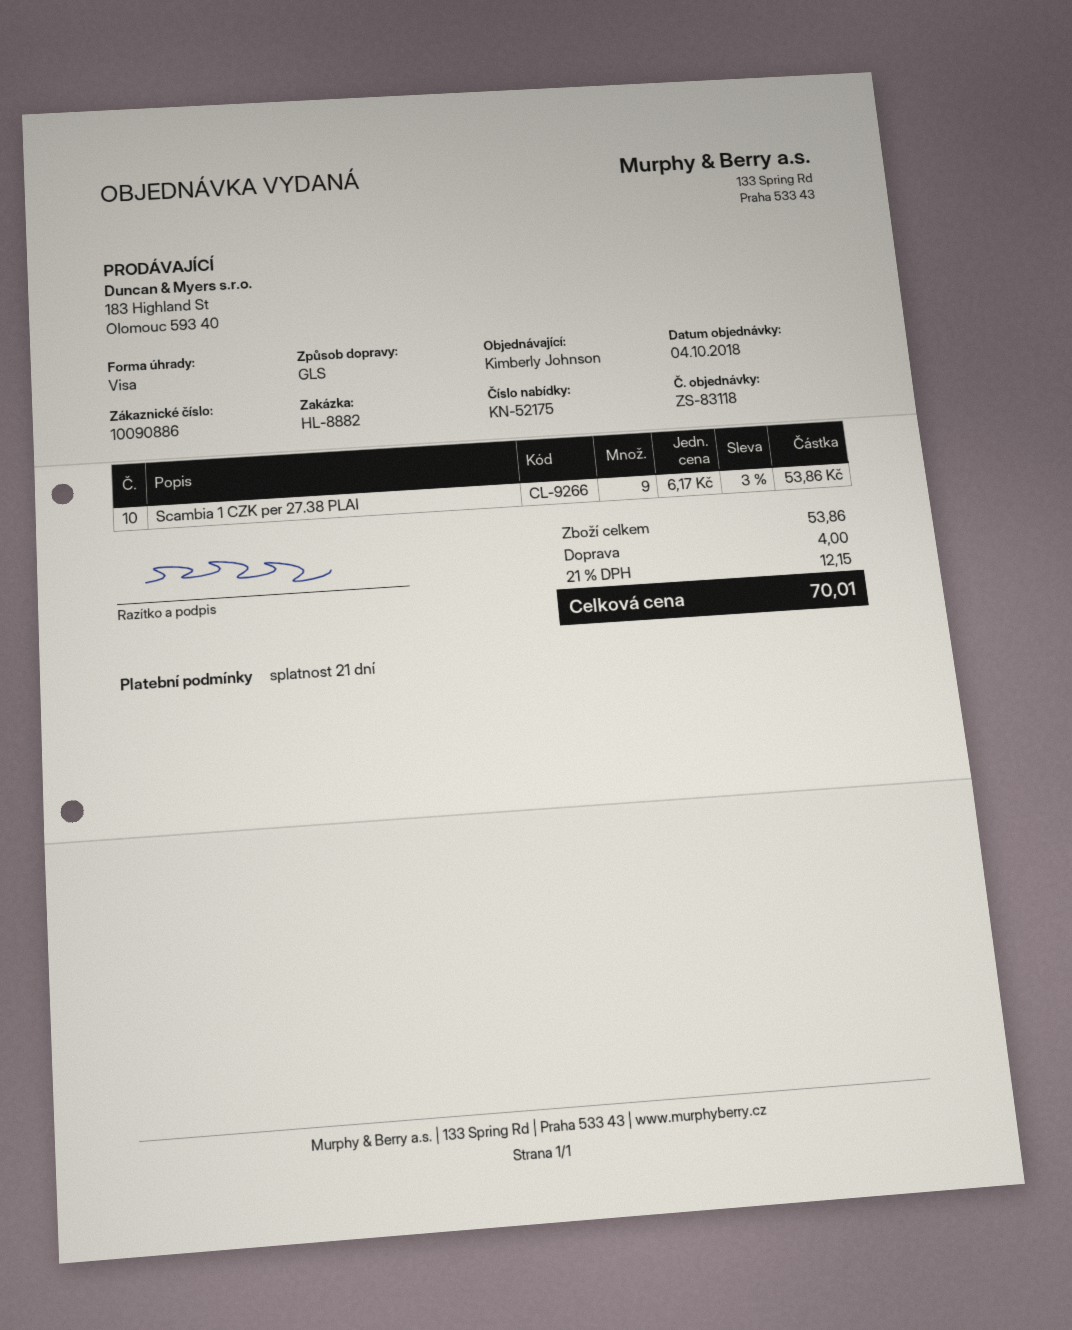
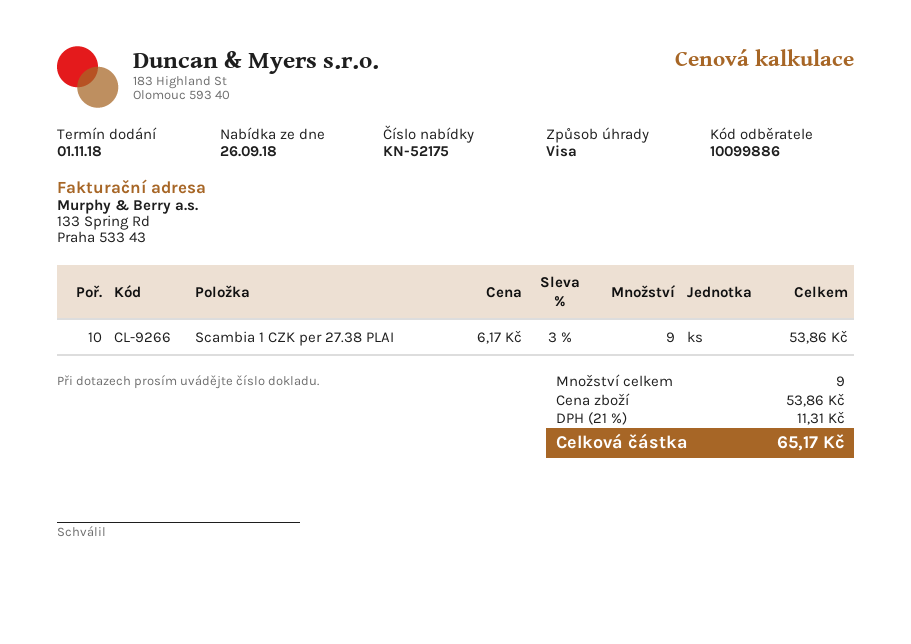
customer number: 10090886 -> 10099886
shipping: 4.00 -> none
tax: 21% = 12.15 -> 21% = 11.31
total: 70.01 -> 65.17

